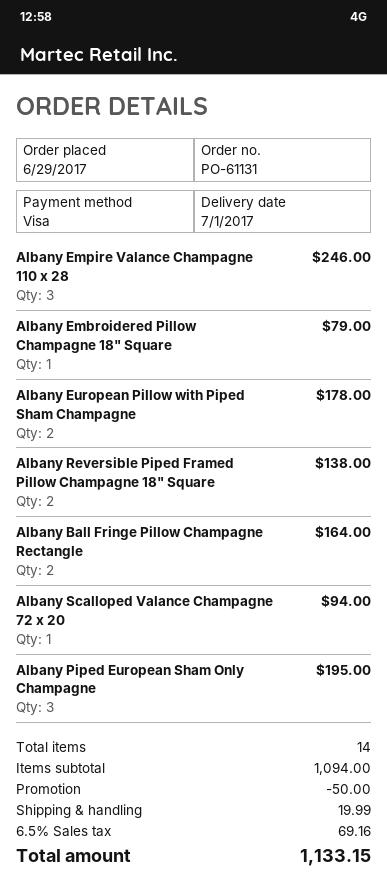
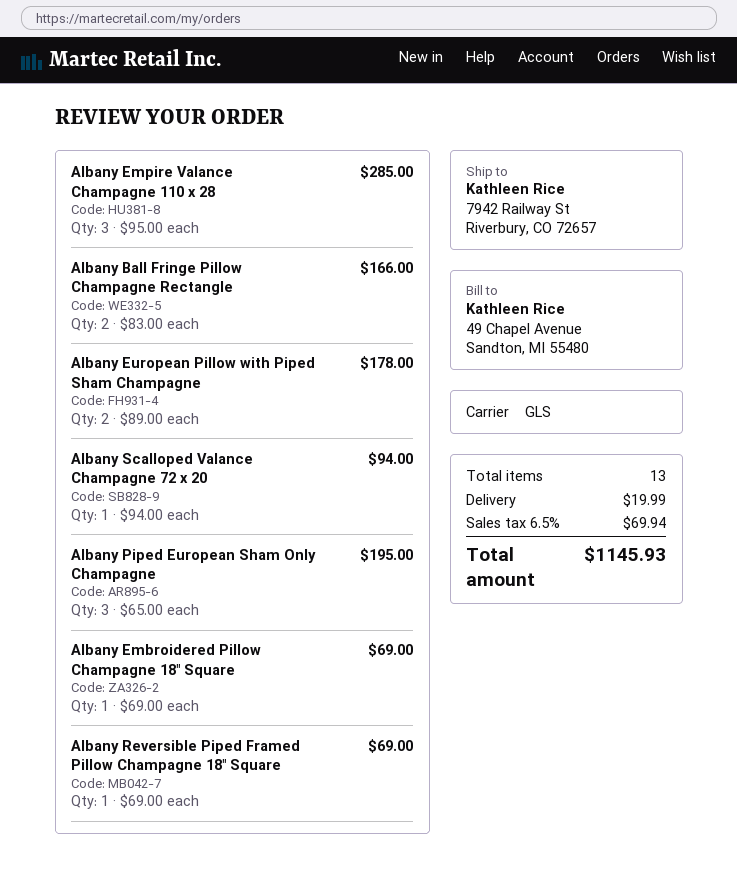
Albany Empire Valance Champagne 110 x 28: 3 for 246.00 -> 3 for 285.00
Albany Embroidered Pillow Champagne 18" Square: 1 for 79.00 -> 1 for 69.00
Albany Reversible Piped Framed Pillow Champagne 18" Square: 2 for 138.00 -> 1 for 69.00
Albany Ball Fringe Pillow Champagne Rectangle: 2 for 164.00 -> 2 for 166.00
total quantity: 14 -> 13
discount: 50.00 -> none
tax: 6.5% = 69.16 -> 6.5% = 69.94
total: 1133.15 -> 1145.93

